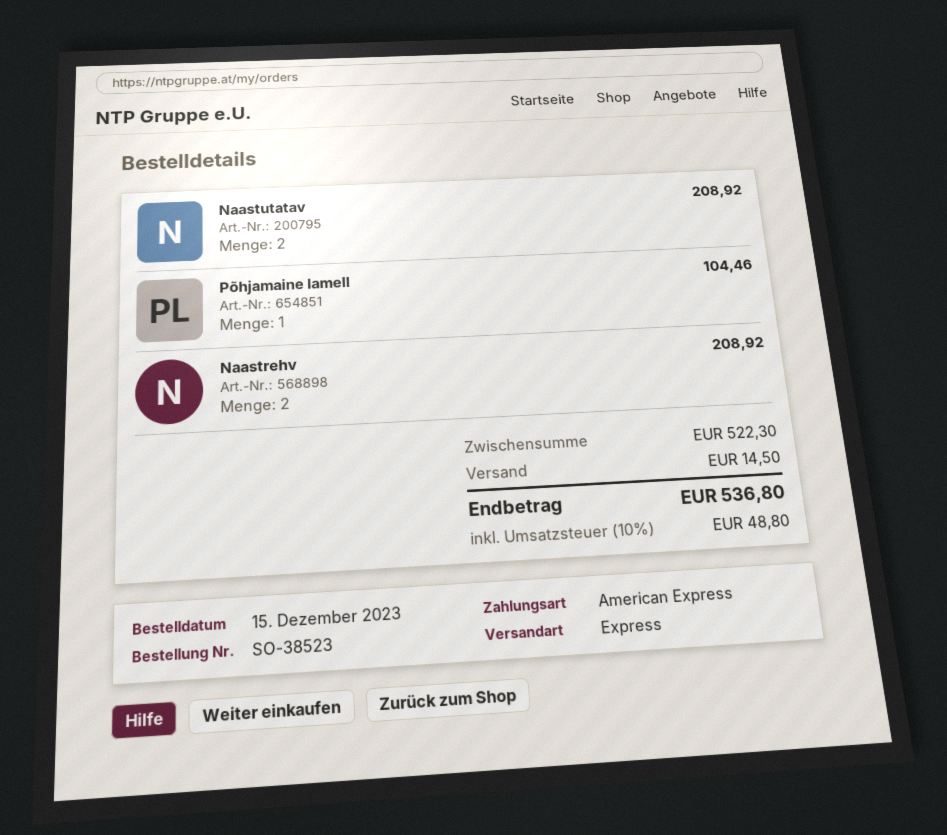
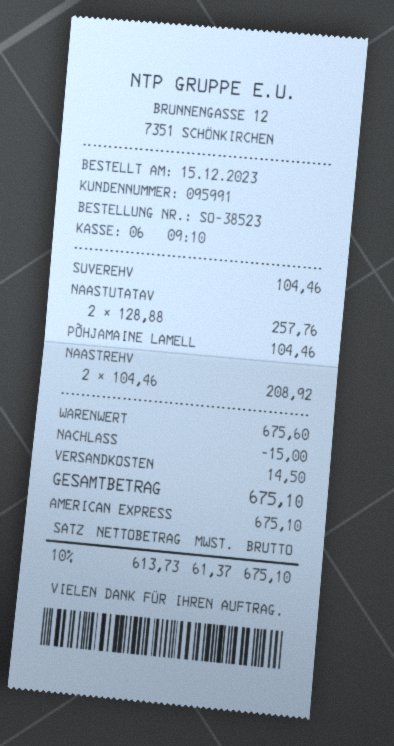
Naastutatav: 2 for 208.92 -> 2 for 257.76
SUVEREHV: none -> 1 for 104.46
subtotal: 522.30 -> 675.60
discount: none -> 15.00
tax: 10% = 48.80 -> 10% = 61.37
total: 536.80 -> 675.10

